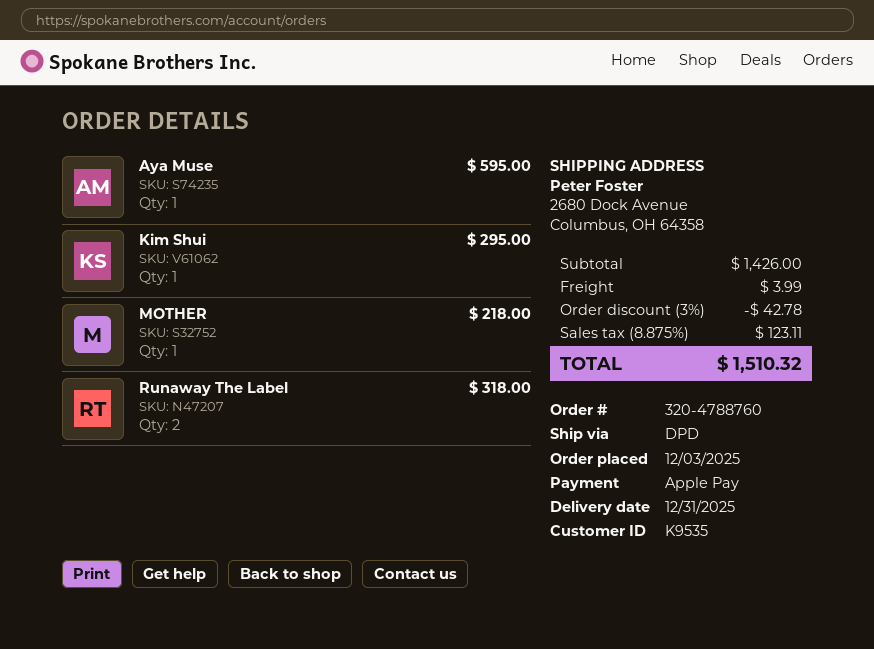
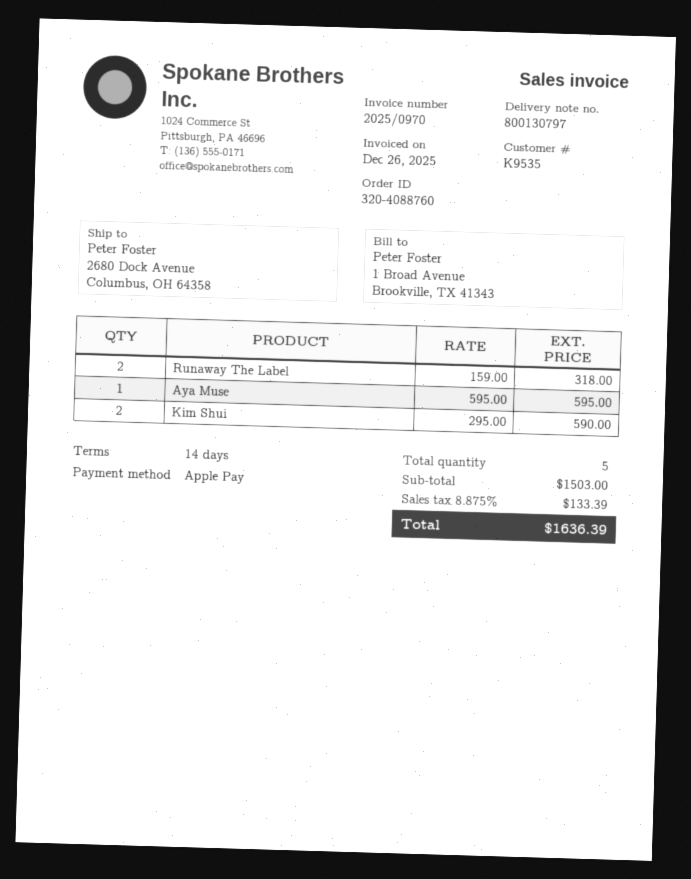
order number: 320-4788760 -> 320-4088760
Kim Shui: 1 for 295.00 -> 2 for 590.00
MOTHER: 1 for 218.00 -> none
subtotal: 1426.00 -> 1503.00
discount: 3% = 42.78 -> none
shipping: 3.99 -> none
tax: 8.875% = 123.11 -> 8.875% = 133.39
total: 1510.32 -> 1636.39

